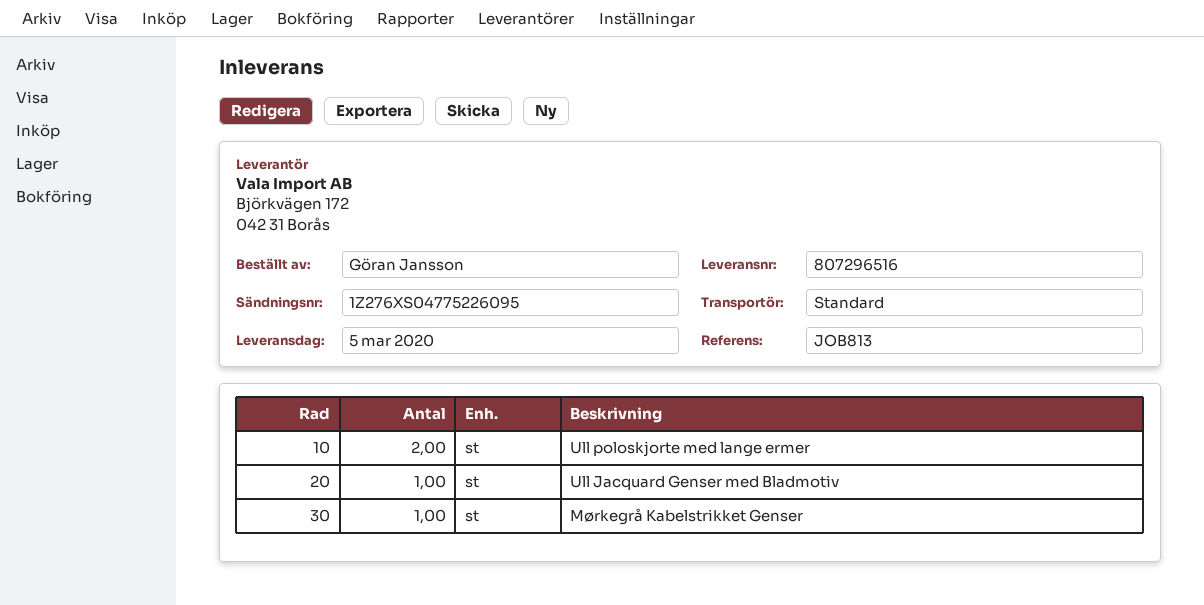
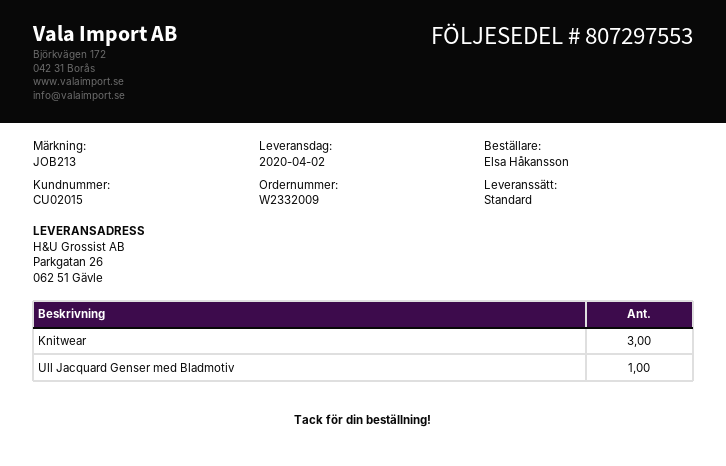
delivery note number: 807296516 -> 807297553
delivery date: 2020-03-05 -> 2020-04-02
reference: JOB813 -> JOB213
ordered by: Göran Jansson -> Elsa Håkansson
Ull poloskjorte med lange ermer: 2 -> none
Mørkegrå Kabelstrikket Genser: 1 -> none
Knitwear: none -> 3

